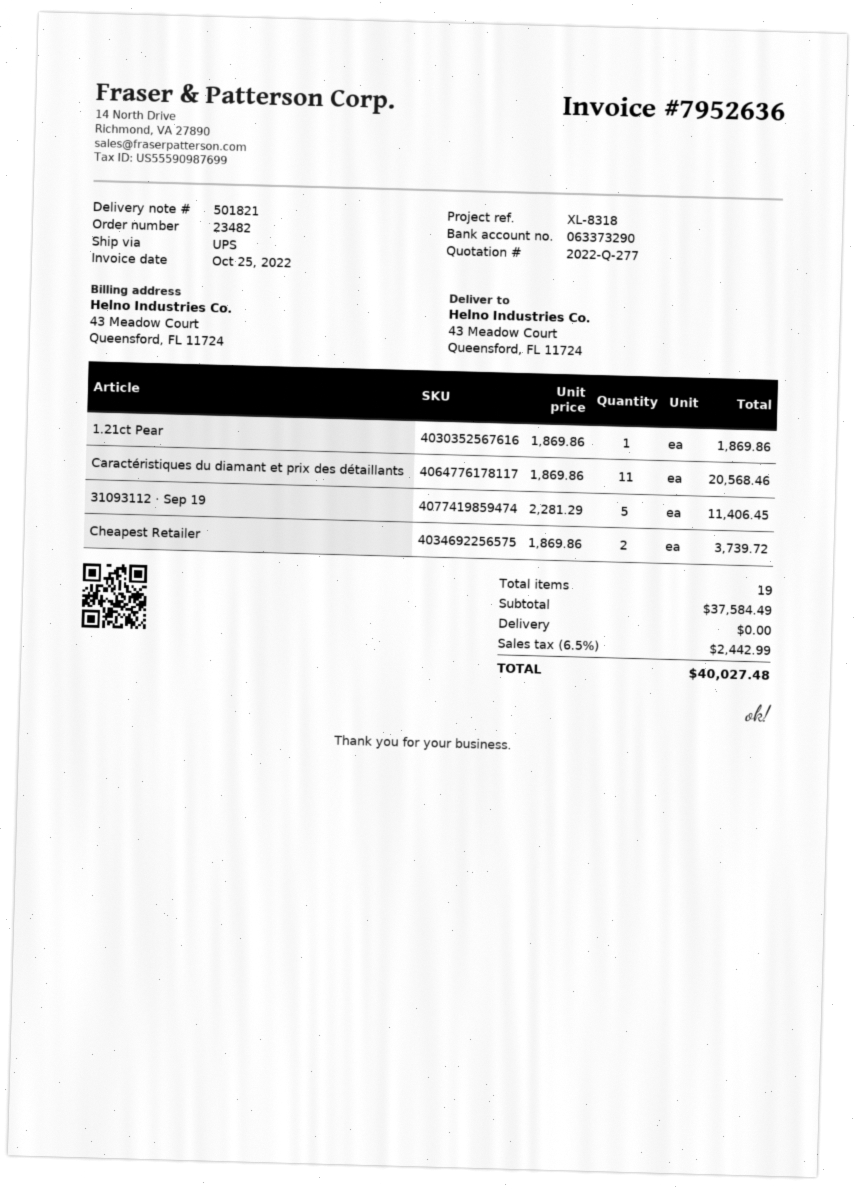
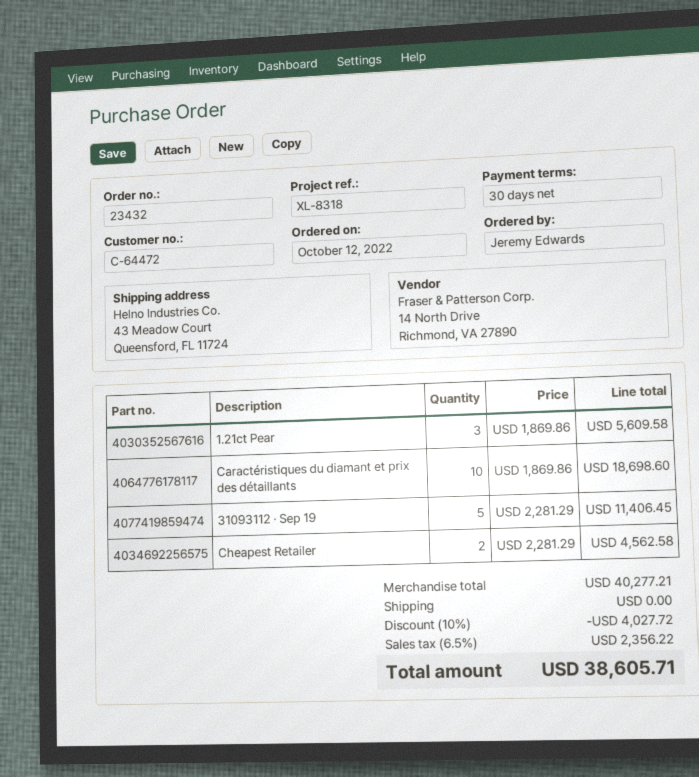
order number: 23482 -> 23432
1.21ct Pear: 1 x 1869.86 = 1869.86 -> 3 x 1869.86 = 5609.58
Caractéristiques du diamant et prix des détaillants: 11 x 1869.86 = 20568.46 -> 10 x 1869.86 = 18698.60
Cheapest Retailer: 2 x 1869.86 = 3739.72 -> 2 x 2281.29 = 4562.58
subtotal: 37584.49 -> 40277.21
discount: none -> 10% = 4027.72
tax: 6.5% = 2442.99 -> 6.5% = 2356.22
total: 40027.48 -> 38605.71

